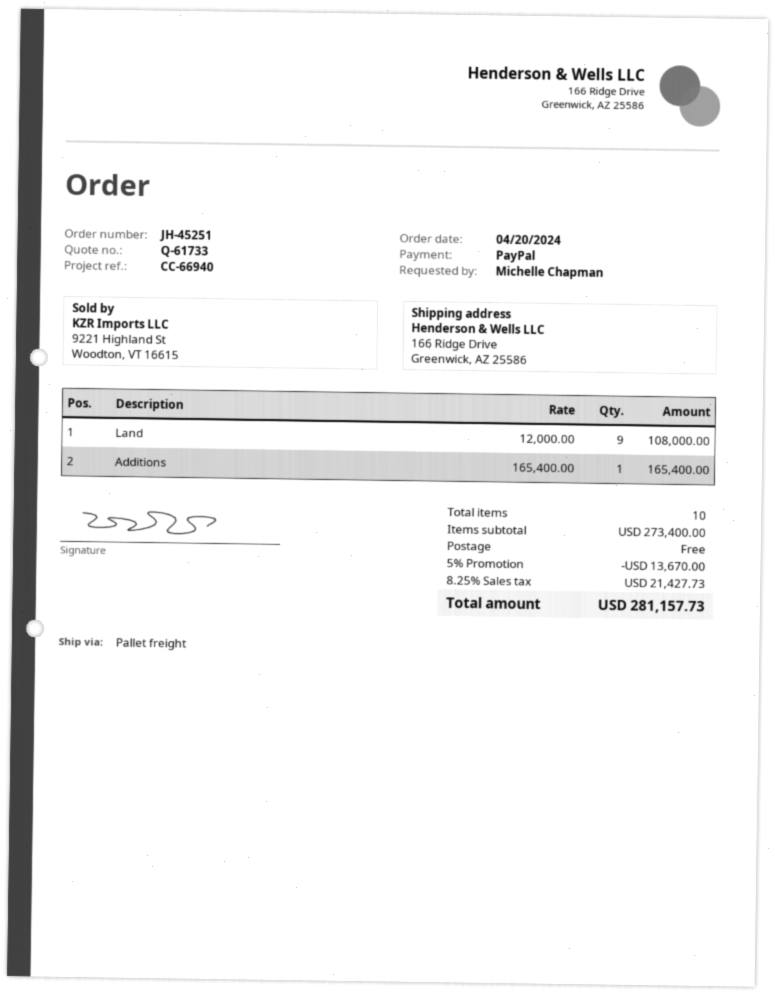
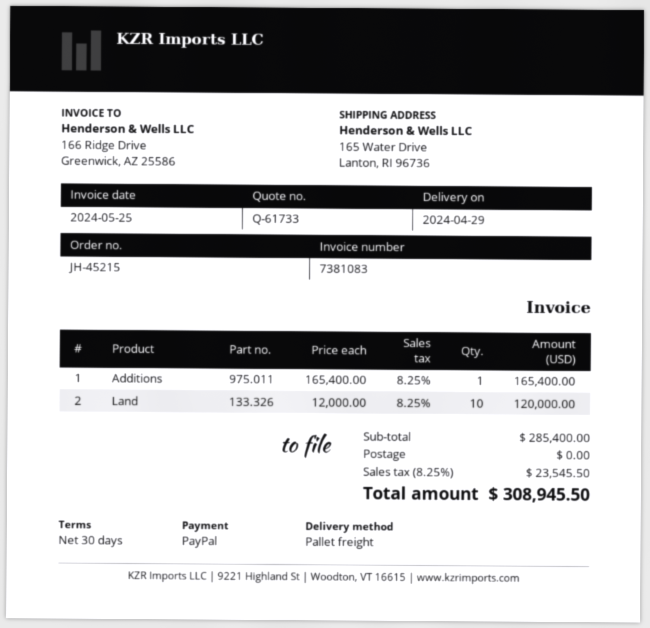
order number: JH-45251 -> JH-45215
ship to: 166 Ridge Drive, Greenwick, AZ 25586 -> 165 Water Drive, Lanton, RI 96736
Land: 9 x 12000.00 = 108000.00 -> 10 x 12000.00 = 120000.00
subtotal: 273400.00 -> 285400.00
discount: 5% = 13670.00 -> none
tax: 8.25% = 21427.73 -> 8.25% = 23545.50
total: 281157.73 -> 308945.50

